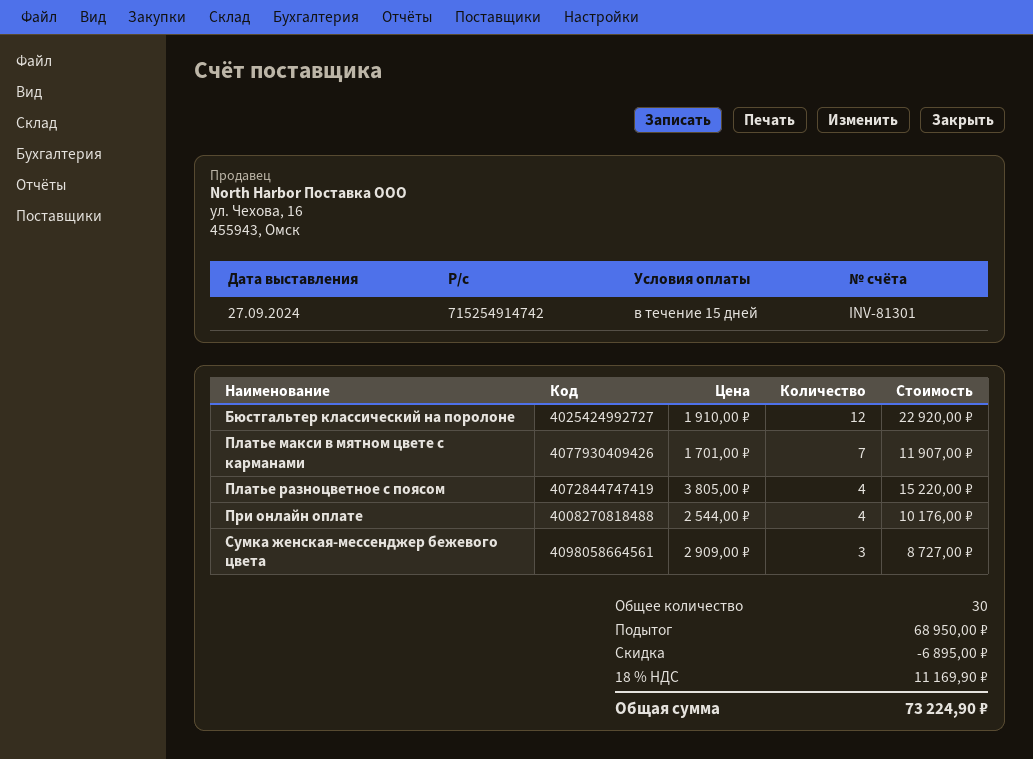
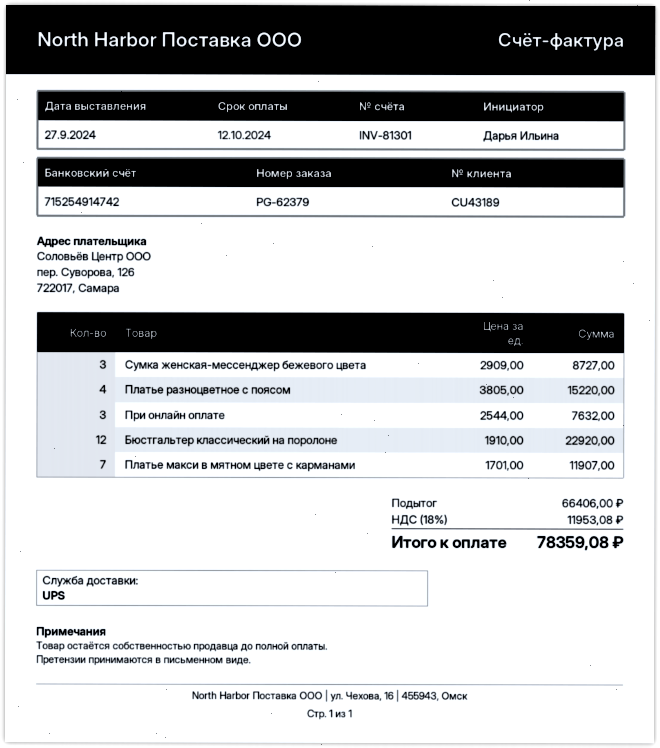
При онлайн оплате: 4 x 2544.00 = 10176.00 -> 3 x 2544.00 = 7632.00
subtotal: 68950.00 -> 66406.00
discount: 6895.00 -> none
tax: 18% = 11169.90 -> 18% = 11953.08
total: 73224.90 -> 78359.08

